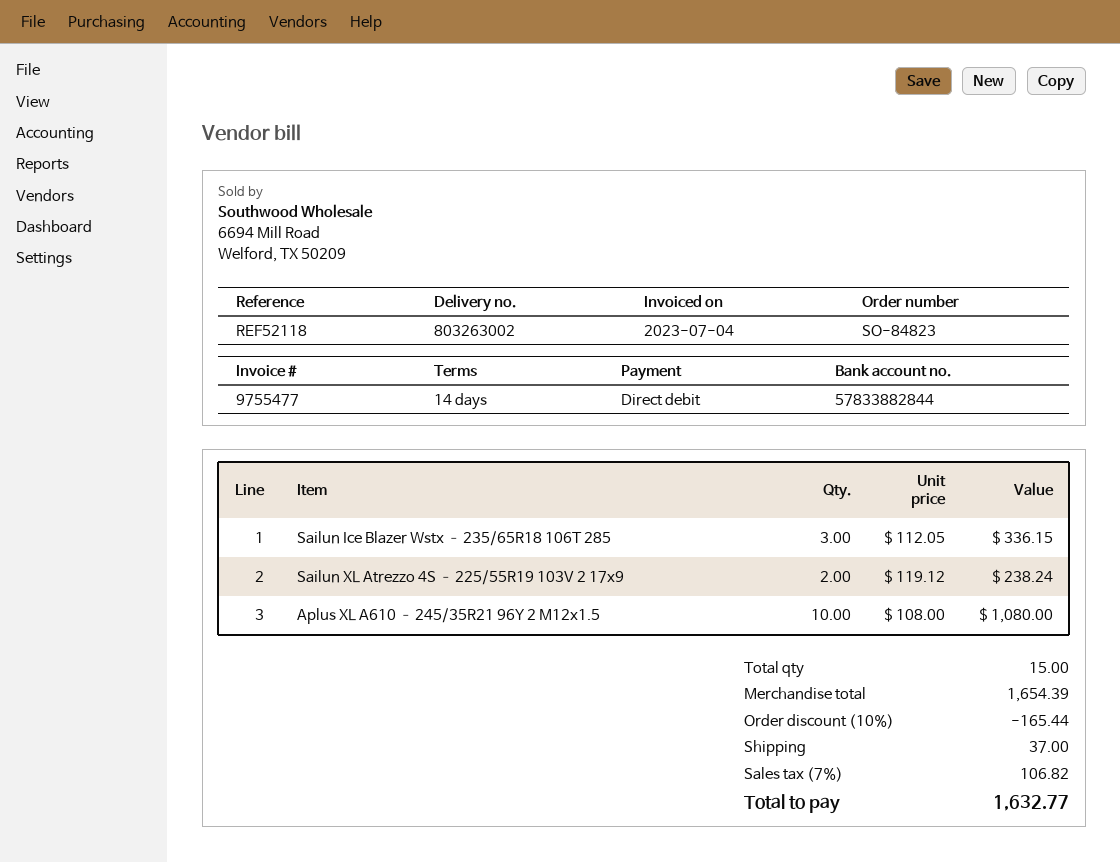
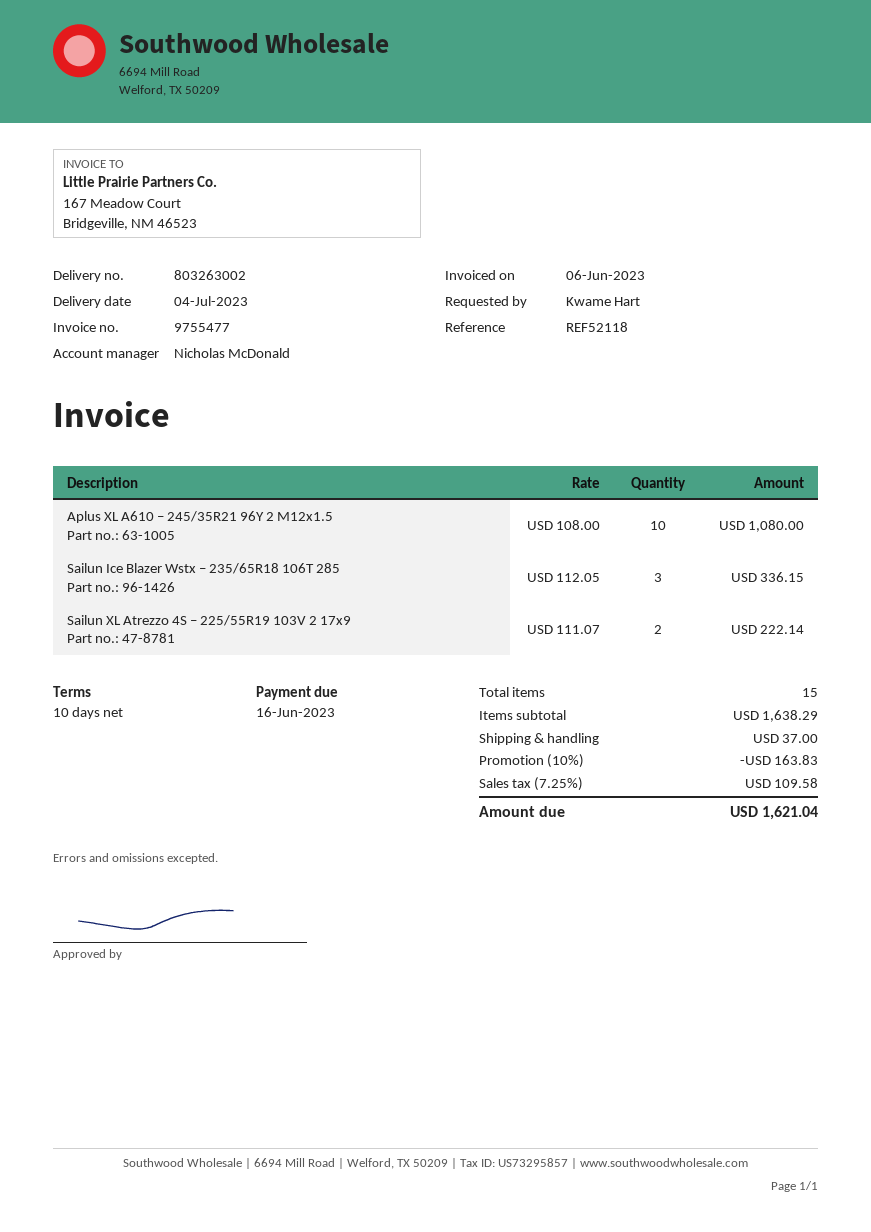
invoice date: 2023-07-04 -> 2023-06-06
payment terms: 14 days -> 10 days
Sailun XL Atrezzo 4S – 225/55R19 103V 2 17x9: 2 x 119.12 = 238.24 -> 2 x 111.07 = 222.14
subtotal: 1654.39 -> 1638.29
discount: 10% = 165.44 -> 10% = 163.83
tax: 7% = 106.82 -> 7.25% = 109.58
total: 1632.77 -> 1621.04

